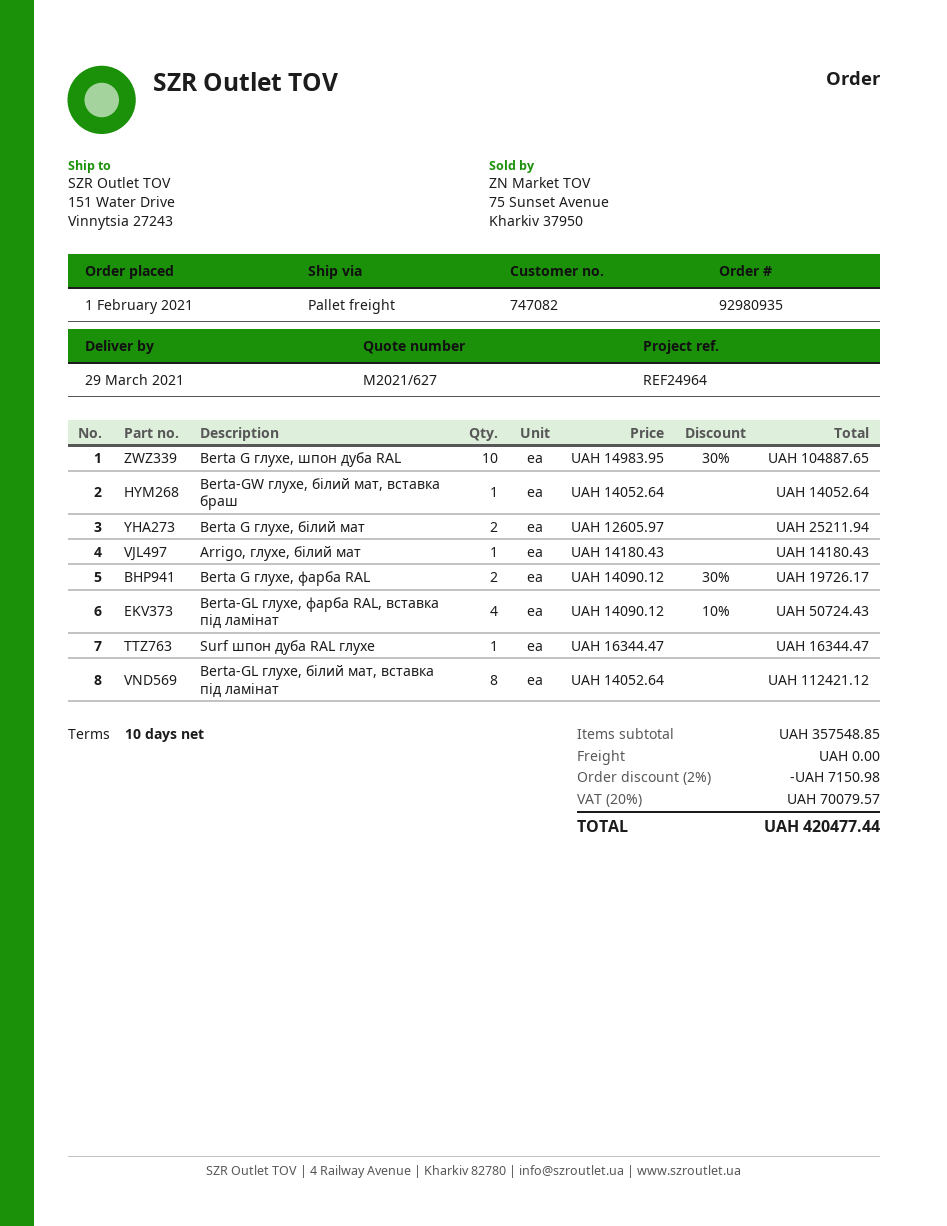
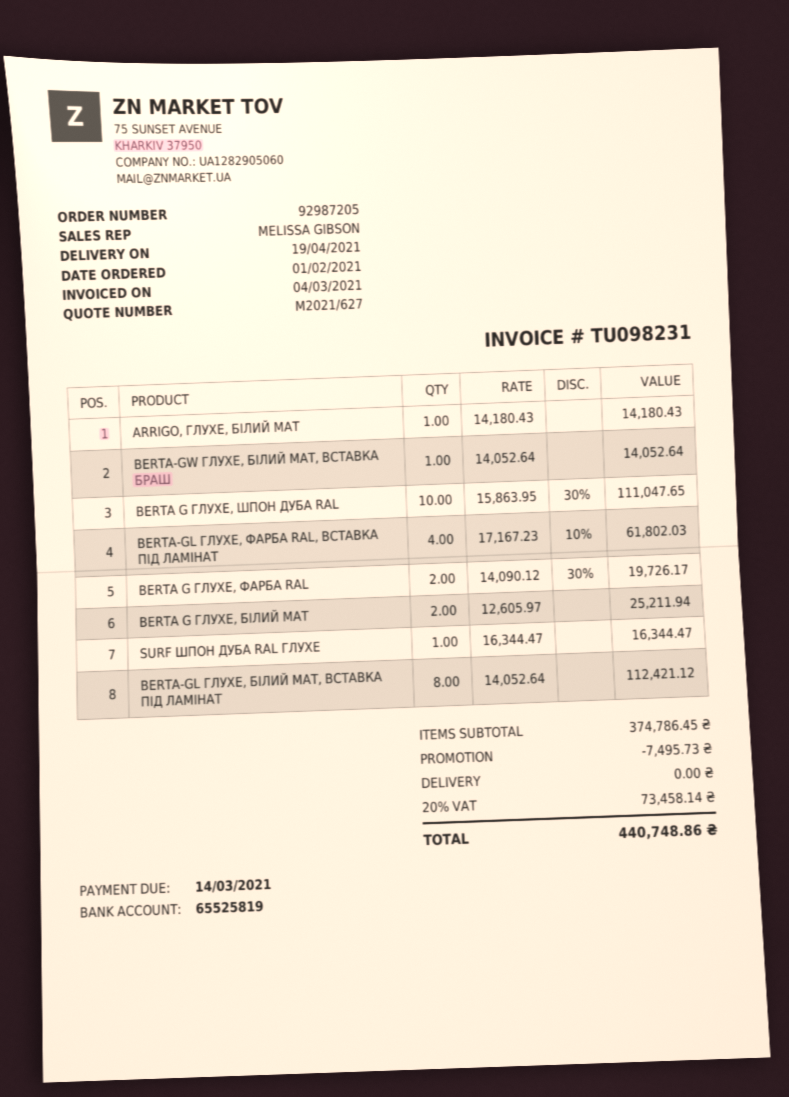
order number: 92980935 -> 92987205
delivery date: 2021-03-29 -> 2021-04-19
Berta G глухе, шпон дуба RAL: 10 x 14983.95 - 30% = 104887.65 -> 10 x 15863.95 - 30% = 111047.65
Berta-GL глухе, фарба RAL, вставка під ламінат: 4 x 14090.12 - 10% = 50724.43 -> 4 x 17167.23 - 10% = 61802.03
subtotal: 357548.85 -> 374786.45
discount: 7150.98 -> 7495.73
tax: 20% = 70079.57 -> 20% = 73458.14
total: 420477.44 -> 440748.86

